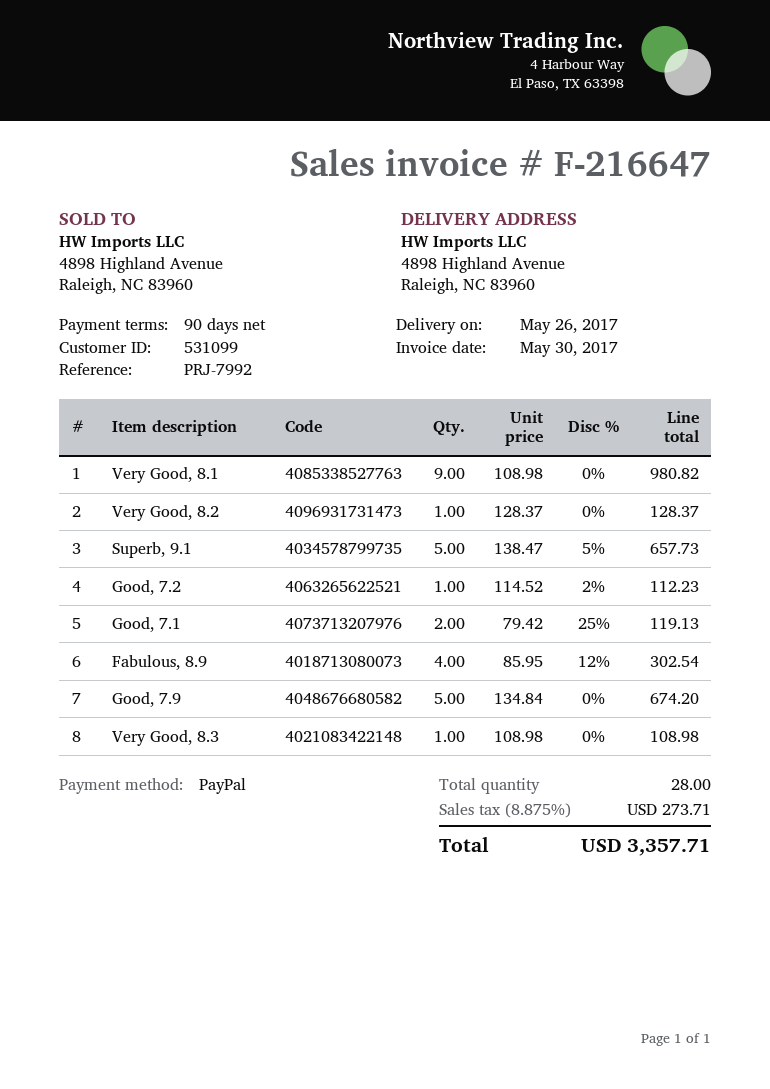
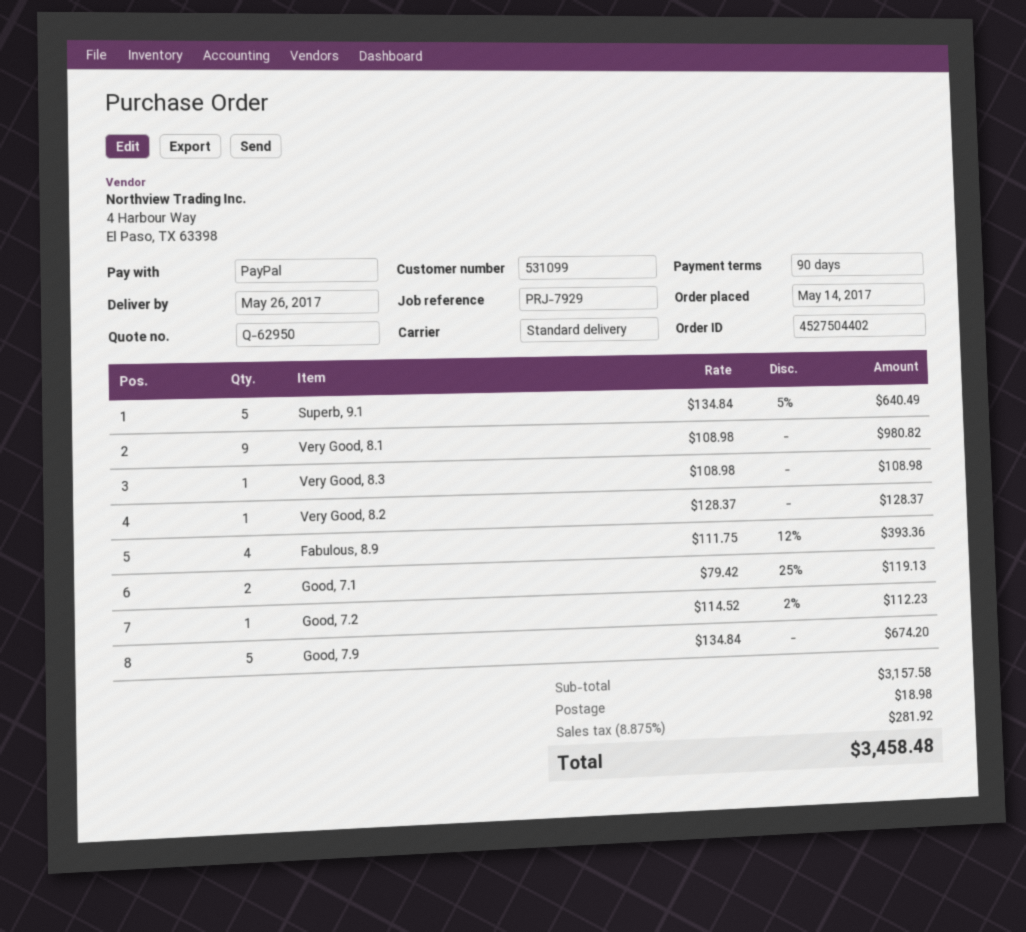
reference: PRJ-7992 -> PRJ-7929
Superb, 9.1: 5 x 138.47 - 5% = 657.73 -> 5 x 134.84 - 5% = 640.49
Fabulous, 8.9: 4 x 85.95 - 12% = 302.54 -> 4 x 111.75 - 12% = 393.36
shipping: none -> 18.98
tax: 8.875% = 273.71 -> 8.875% = 281.92
total: 3357.71 -> 3458.48

